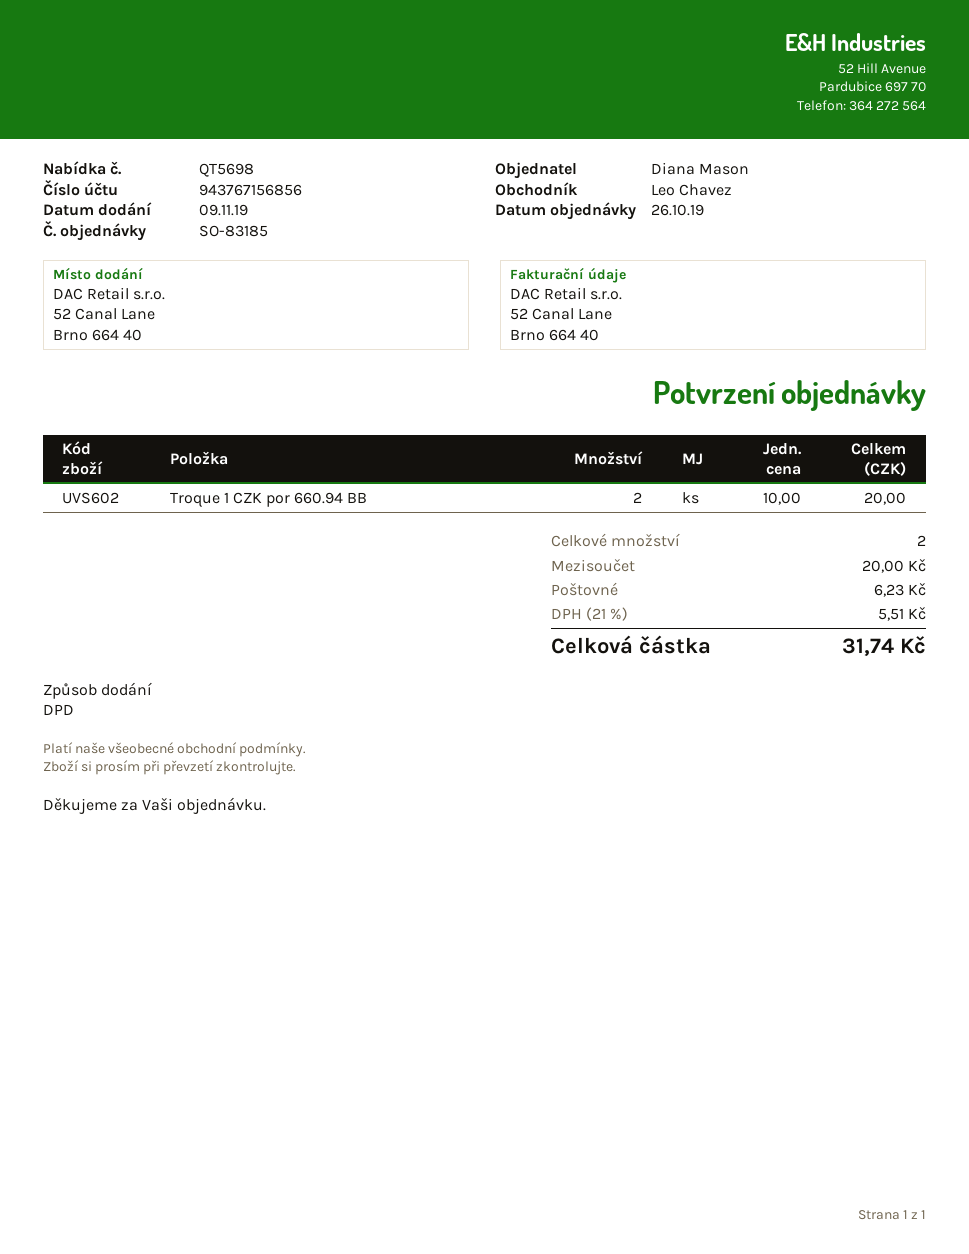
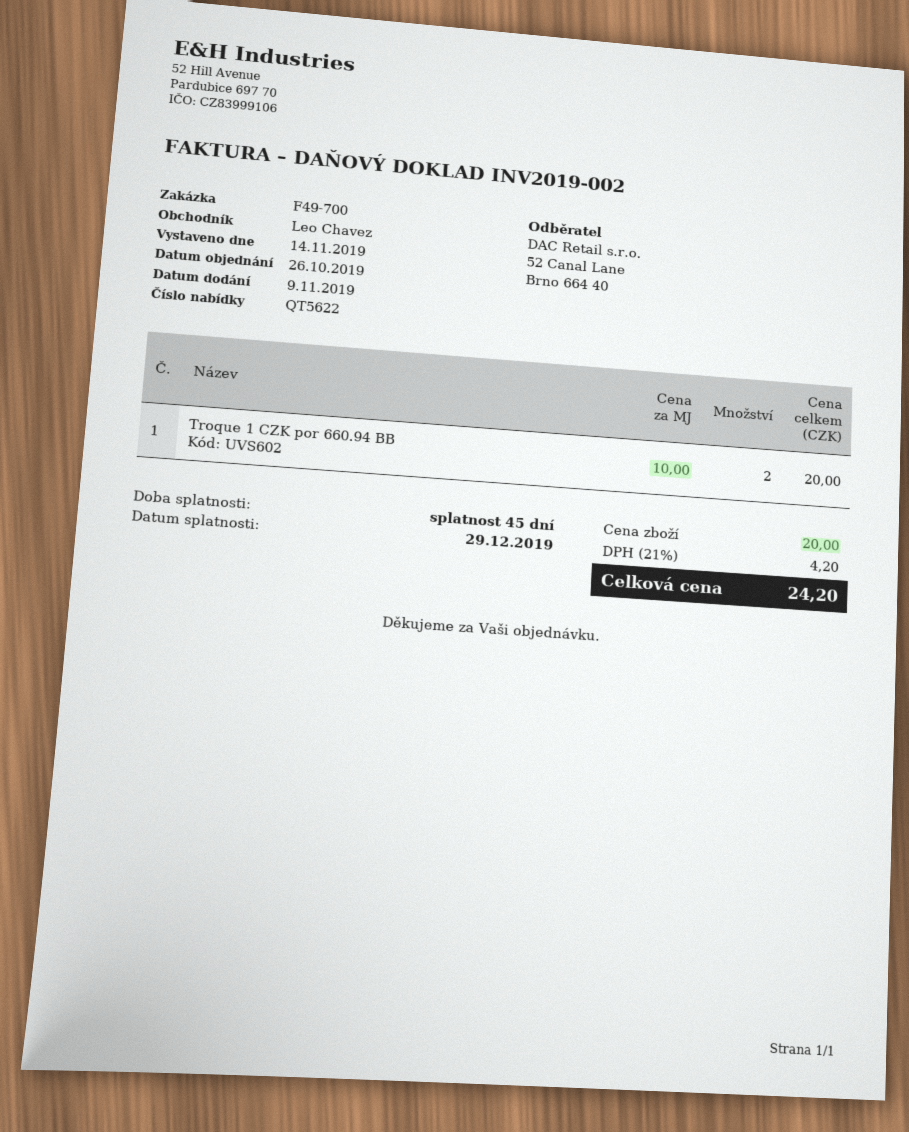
quote number: QT5698 -> QT5622
shipping: 6.23 -> none
tax: 21% = 5.51 -> 21% = 4.20
total: 31.74 -> 24.20

